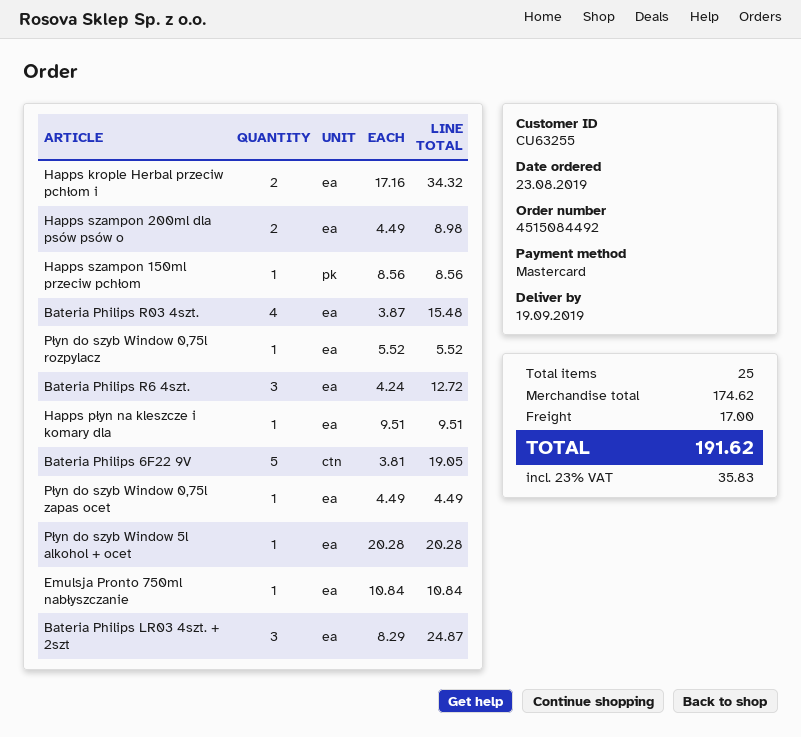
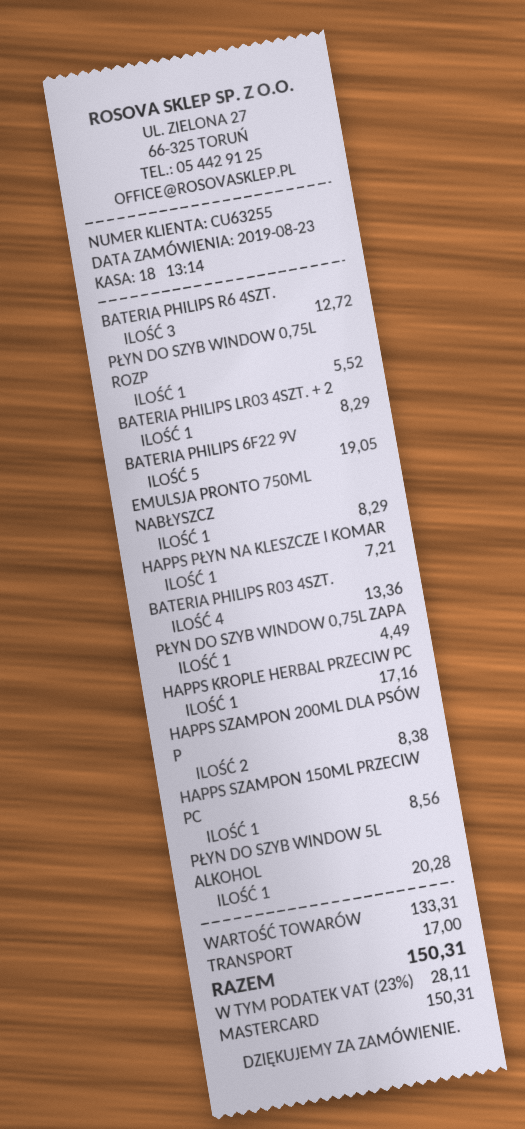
Happs krople Herbal przeciw pchłom i: 2 for 34.32 -> 1 for 17.16
Happs szampon 200ml dla psów psów o: 2 for 8.98 -> 2 for 8.38
Bateria Philips R03 4szt.: 4 for 15.48 -> 4 for 13.36
Happs płyn na kleszcze i komary dla: 1 for 9.51 -> 1 for 7.21
Emulsja Pronto 750ml nabłyszczanie: 1 for 10.84 -> 1 for 8.29
Bateria Philips LR03 4szt. + 2szt: 3 for 24.87 -> 1 for 8.29
subtotal: 174.62 -> 133.31
tax: 23% = 35.83 -> 23% = 28.11
total: 191.62 -> 150.31

